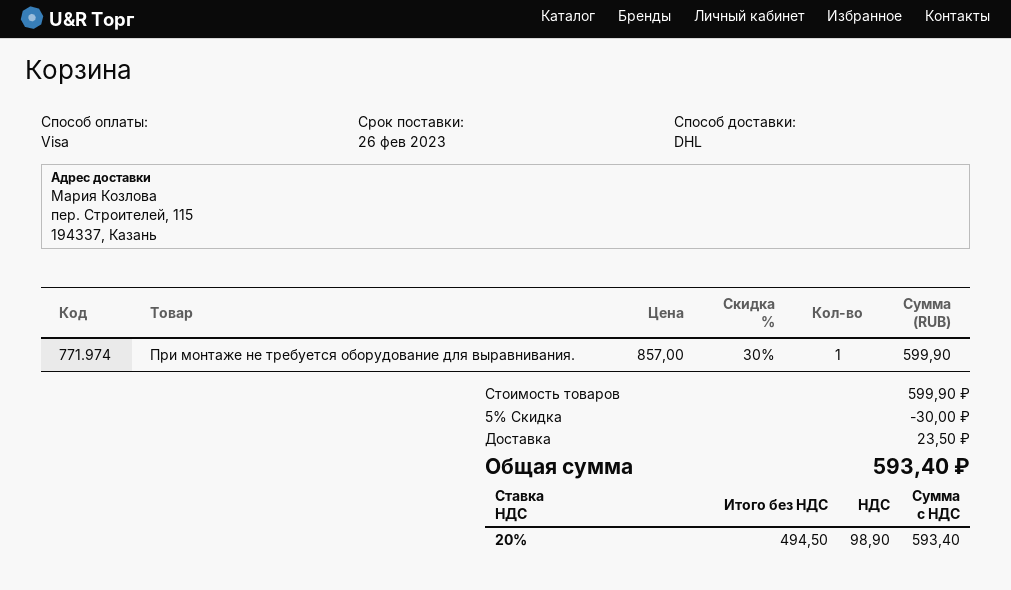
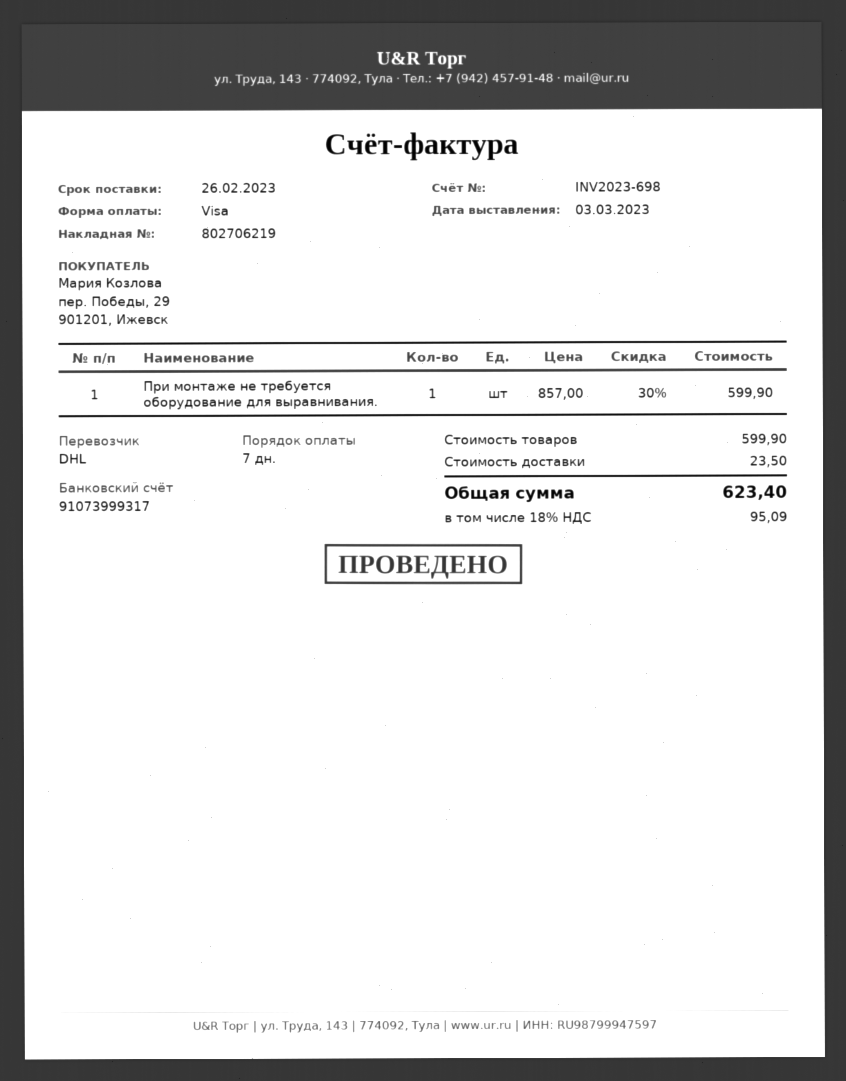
discount: 5% = 30.00 -> none
tax: 20% = 98.90 -> 18% = 95.09
total: 593.40 -> 623.40

